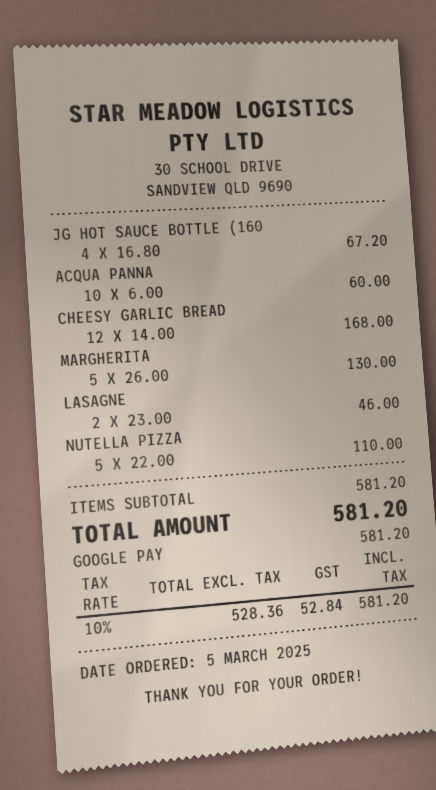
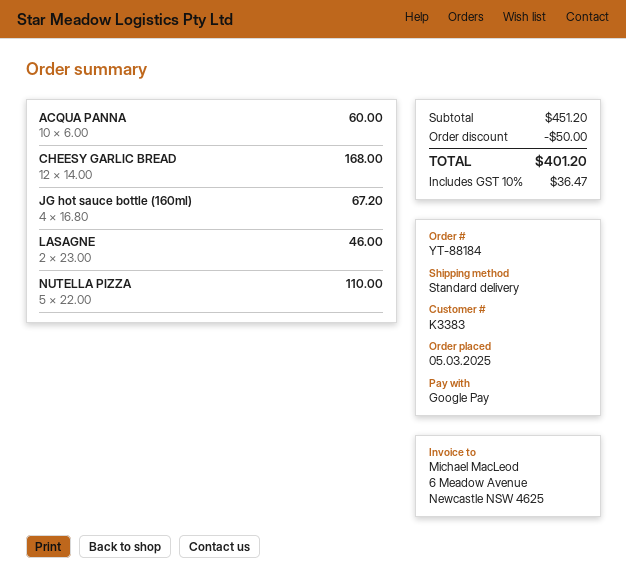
MARGHERITA: 5 x 26.00 = 130.00 -> none
subtotal: 581.20 -> 451.20
discount: none -> 50.00
tax: 10% = 52.84 -> 10% = 36.47
total: 581.20 -> 401.20

